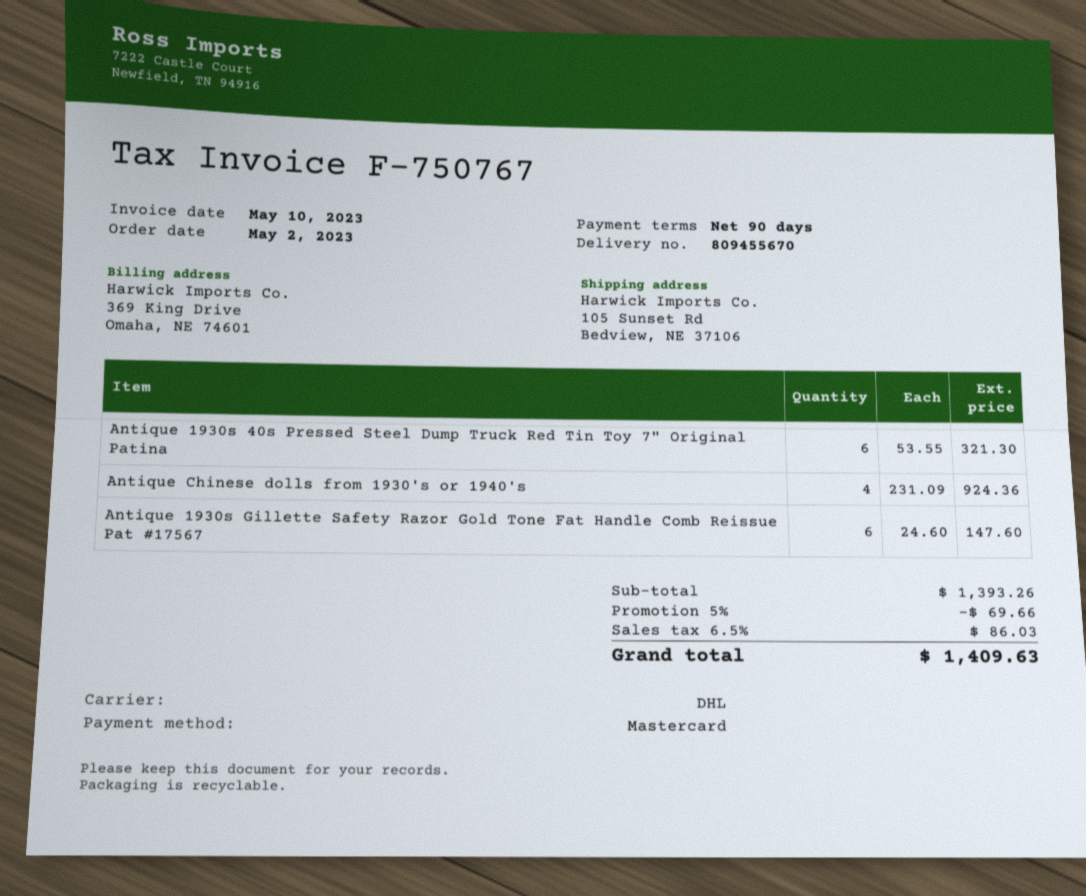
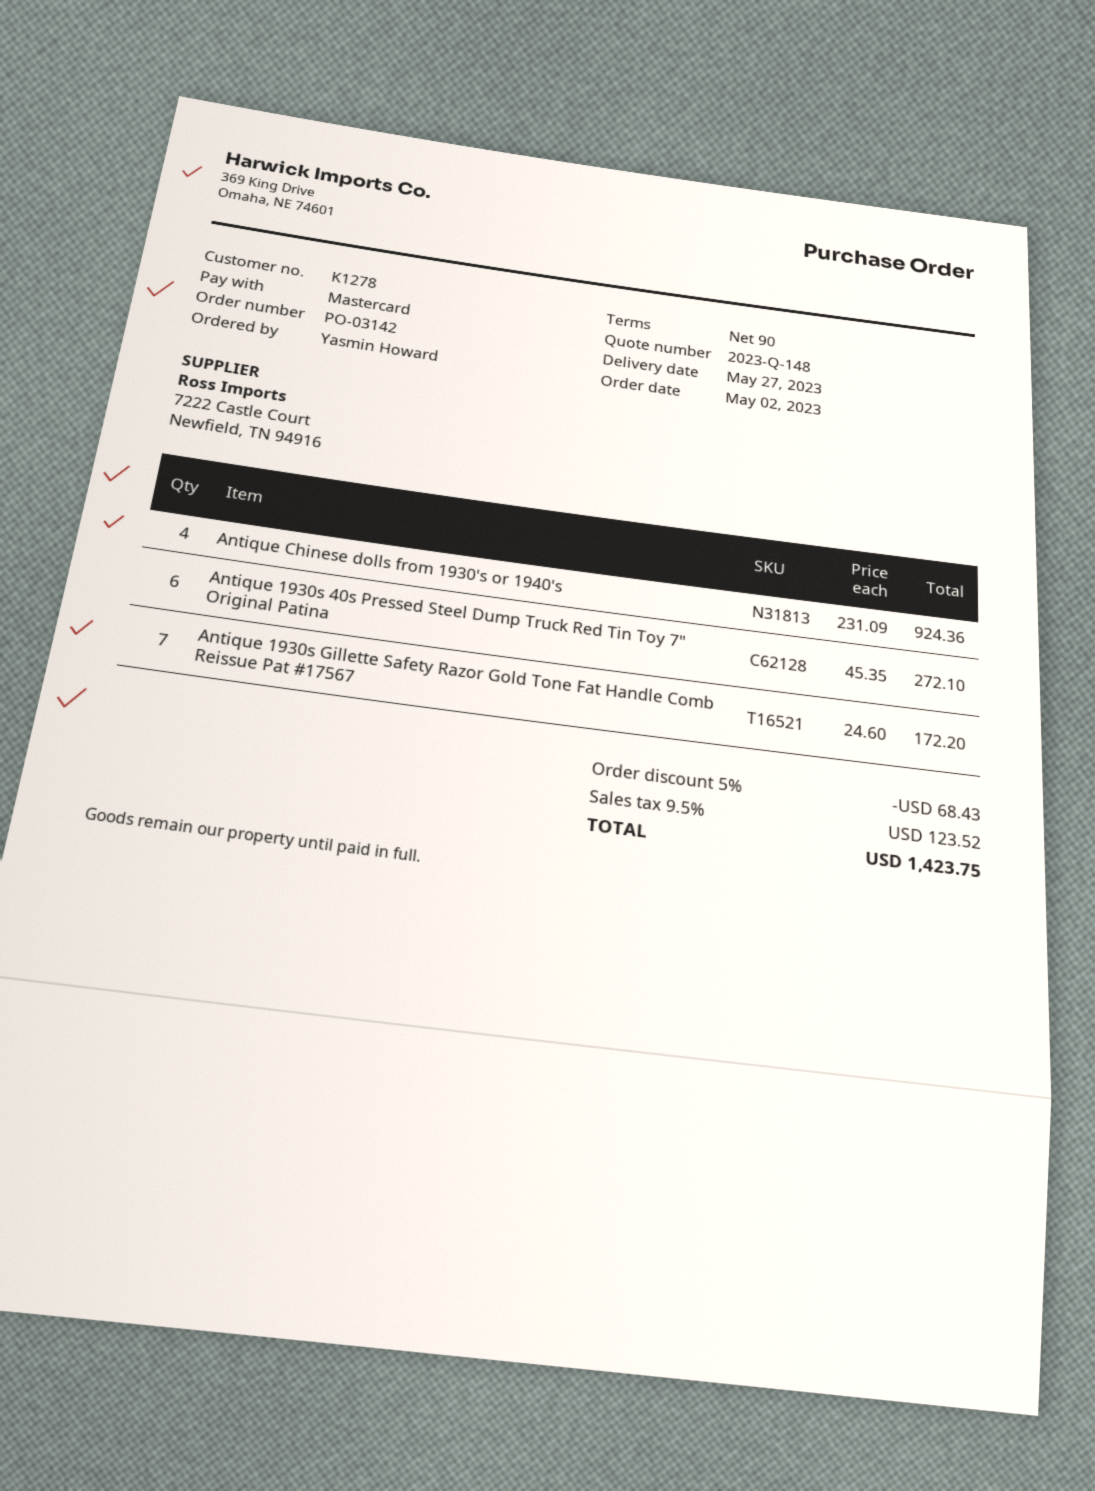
Antique 1930s 40s Pressed Steel Dump Truck Red Tin Toy 7" Original Patina: 6 x 53.55 = 321.30 -> 6 x 45.35 = 272.10
Antique 1930s Gillette Safety Razor Gold Tone Fat Handle Comb Reissue Pat #17567: 6 x 24.60 = 147.60 -> 7 x 24.60 = 172.20
discount: 5% = 69.66 -> 5% = 68.43
tax: 6.5% = 86.03 -> 9.5% = 123.52
total: 1409.63 -> 1423.75

